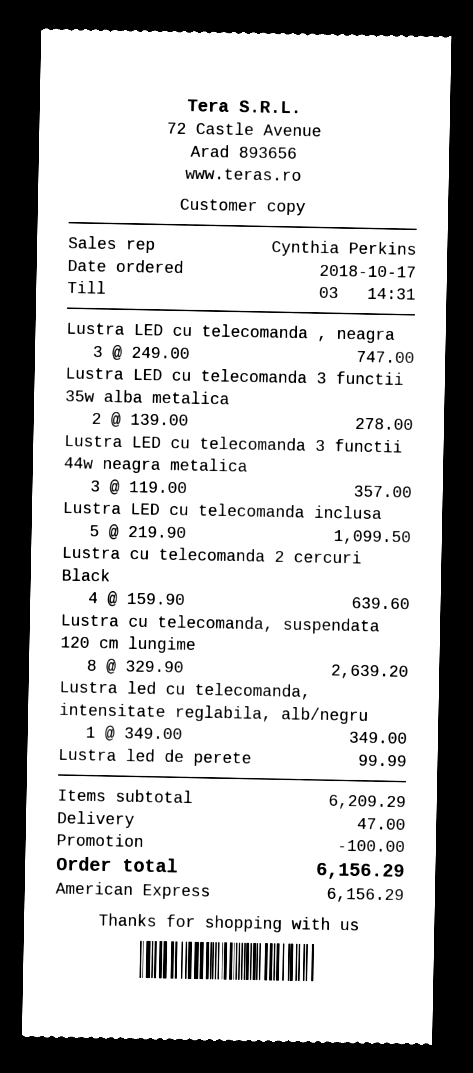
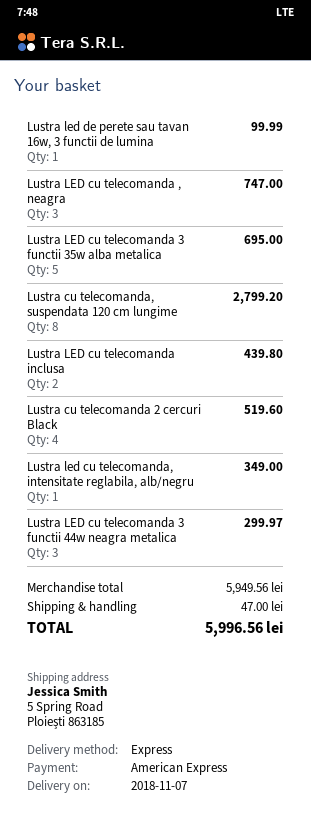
Lustra LED cu telecomanda 3 functii 35w alba metalica: 2 for 278.00 -> 5 for 695.00
Lustra LED cu telecomanda 3 functii 44w neagra metalica: 3 for 357.00 -> 3 for 299.97
Lustra LED cu telecomanda inclusa: 5 for 1099.50 -> 2 for 439.80
Lustra cu telecomanda 2 cercuri Black: 4 for 639.60 -> 4 for 519.60
Lustra cu telecomanda, suspendata 120 cm lungime: 8 for 2639.20 -> 8 for 2799.20
subtotal: 6209.29 -> 5949.56
discount: 100.00 -> none
total: 6156.29 -> 5996.56

